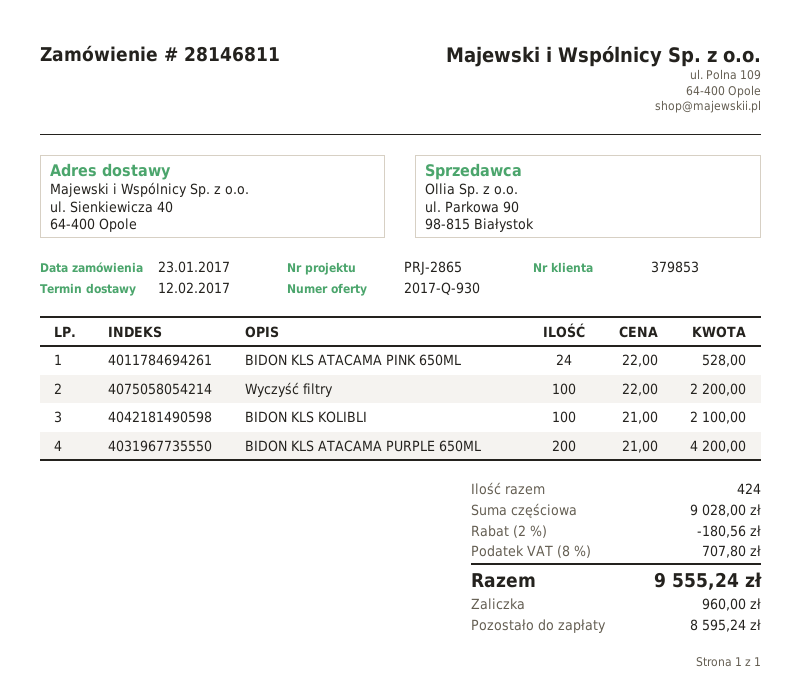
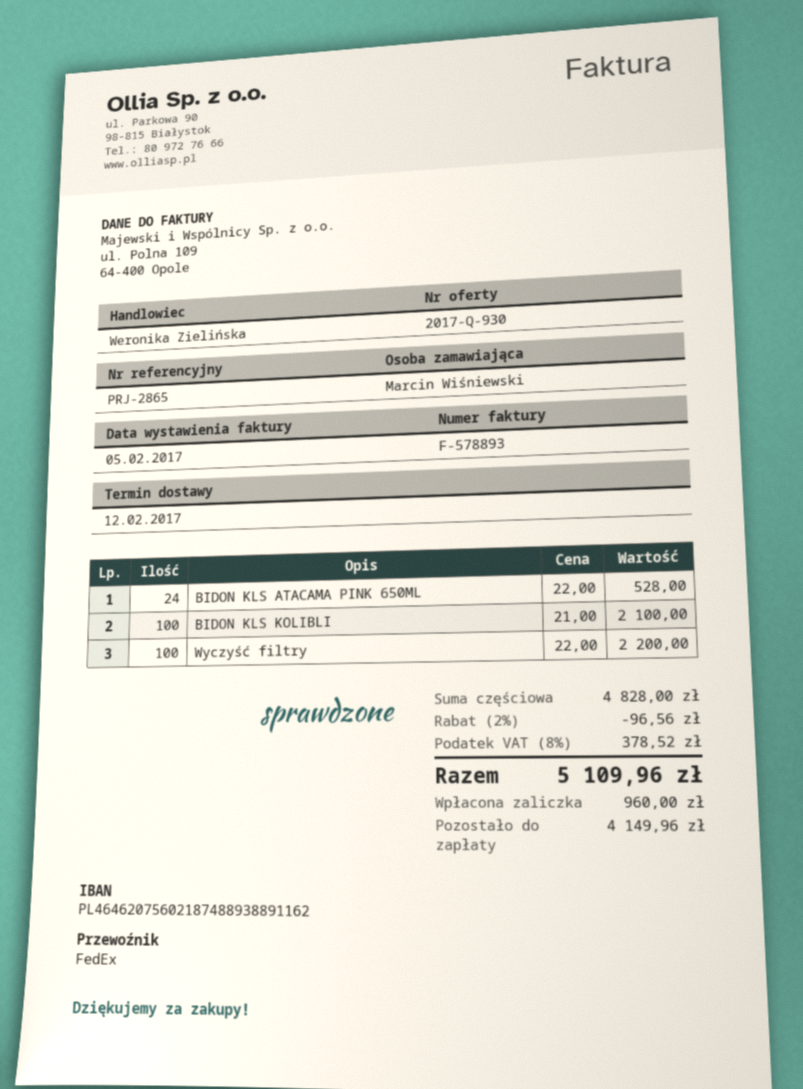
BIDON KLS ATACAMA PURPLE 650ML: 200 x 21.00 = 4200.00 -> none
subtotal: 9028.00 -> 4828.00
discount: 2% = 180.56 -> 2% = 96.56
tax: 8% = 707.80 -> 8% = 378.52
total: 9555.24 -> 5109.96
balance: 8595.24 -> 4149.96

